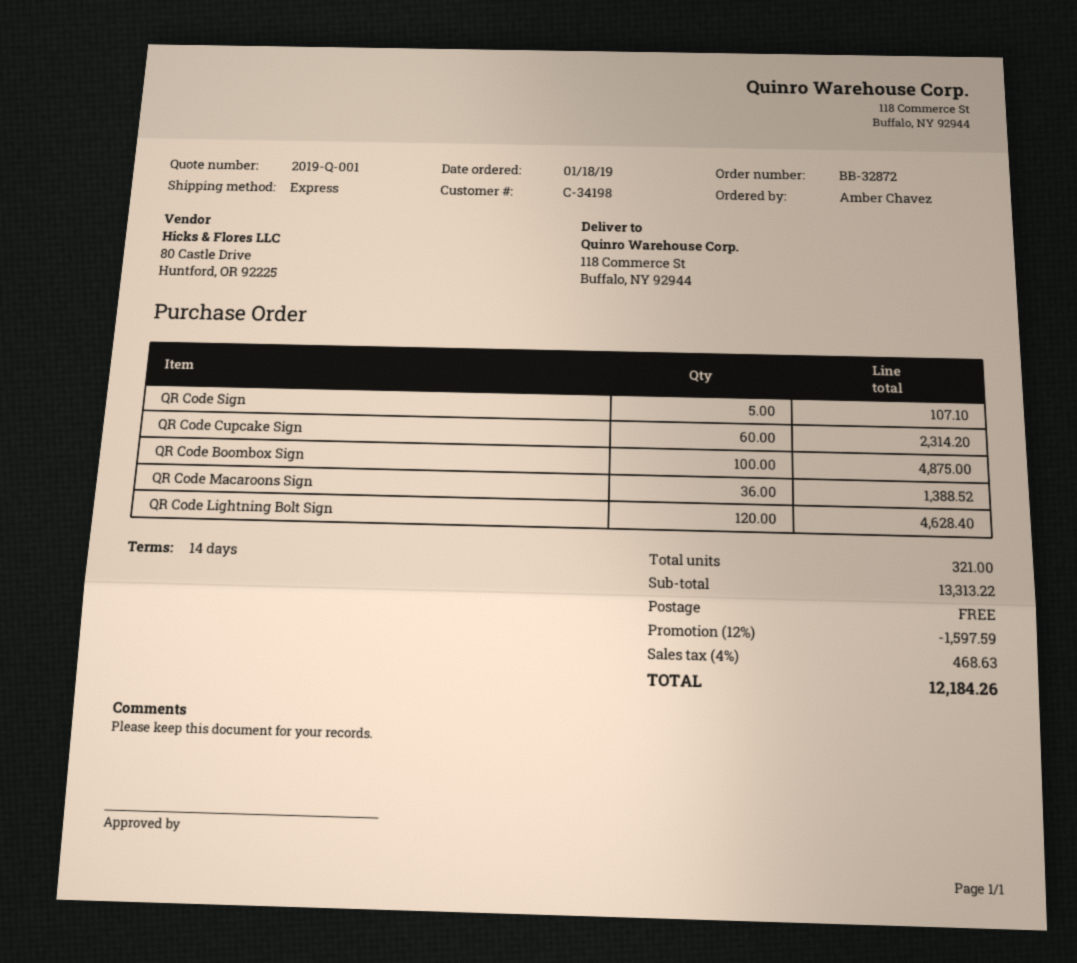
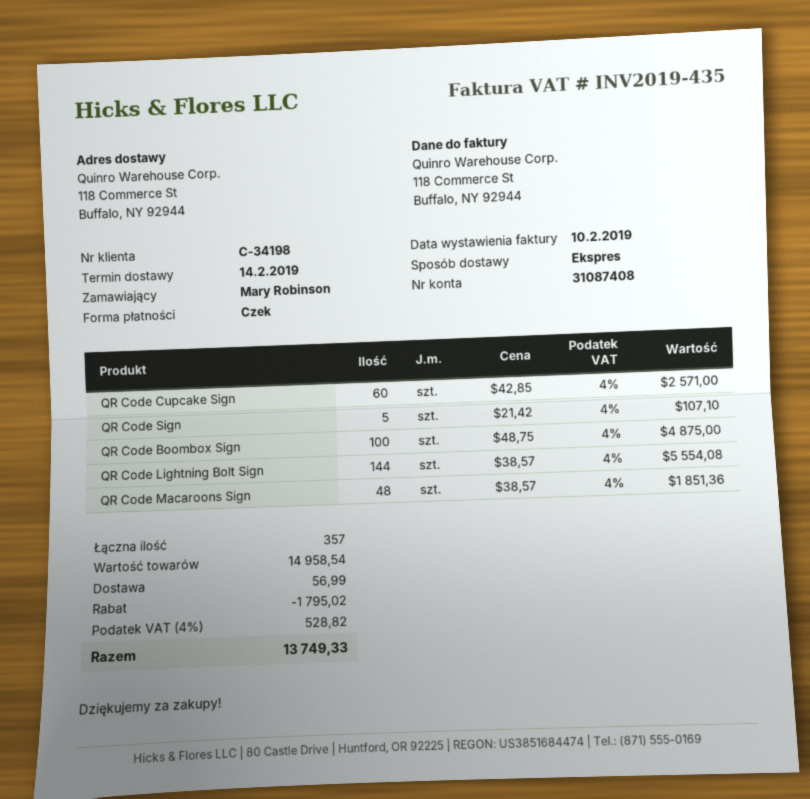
ordered by: Amber Chavez -> Mary Robinson
QR Code Cupcake Sign: 60 for 2314.20 -> 60 for 2571.00
QR Code Macaroons Sign: 36 for 1388.52 -> 48 for 1851.36
QR Code Lightning Bolt Sign: 120 for 4628.40 -> 144 for 5554.08
total quantity: 321 -> 357
subtotal: 13313.22 -> 14958.54
discount: 1597.59 -> 1795.02
shipping: 0.00 -> 56.99
tax: 4% = 468.63 -> 4% = 528.82
total: 12184.26 -> 13749.33

